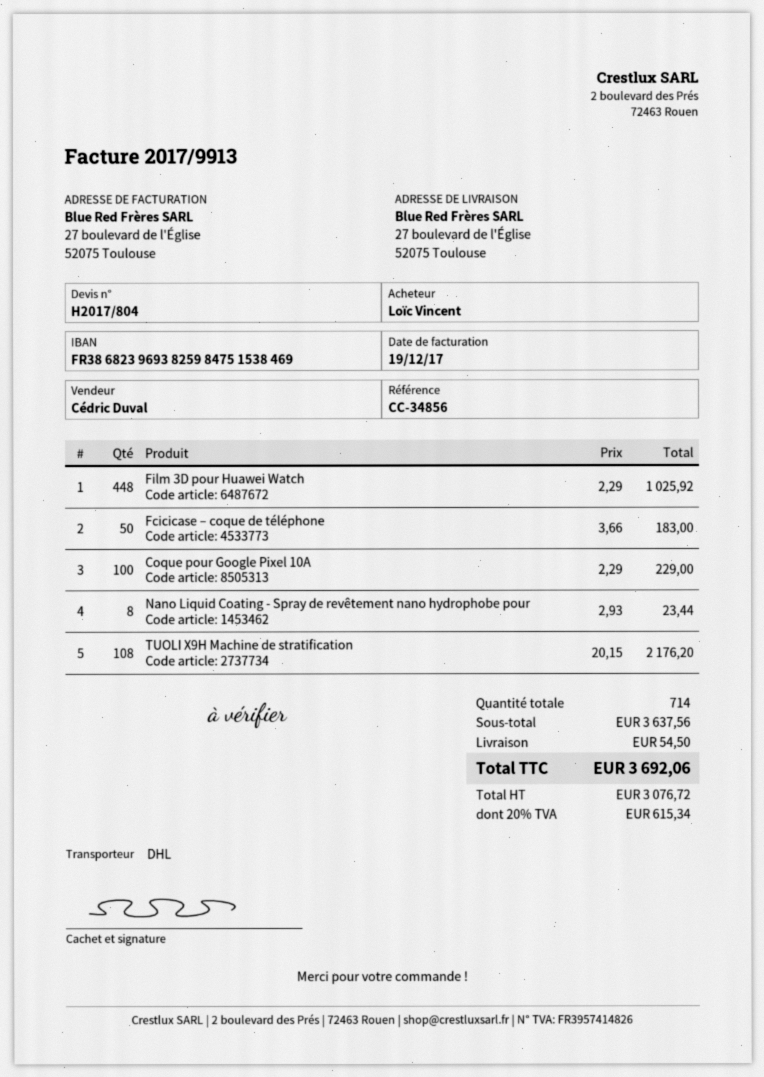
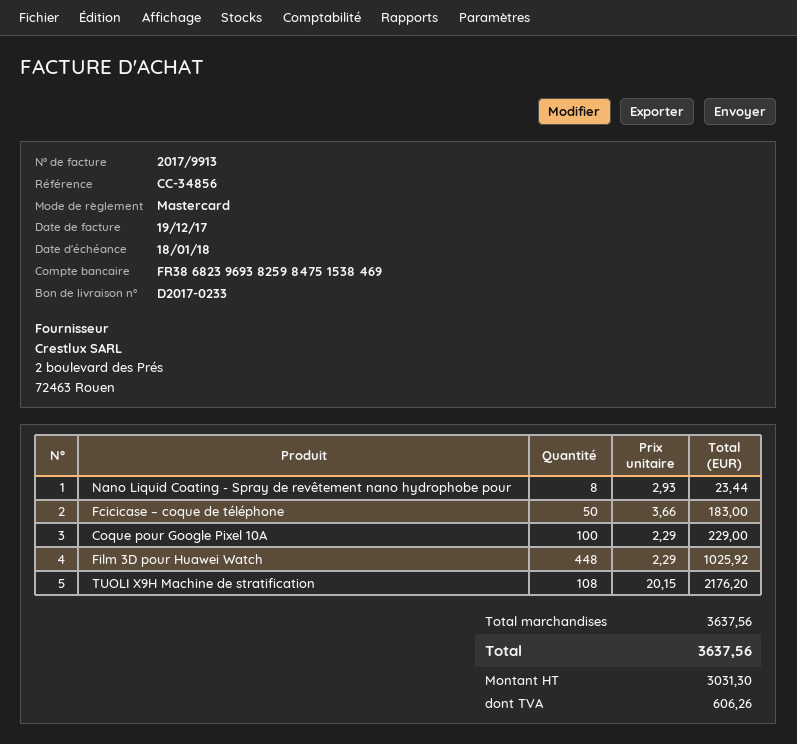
shipping: 54.50 -> none
net: 3076.72 -> 3031.30
tax: 615.34 -> 606.26
total: 3692.06 -> 3637.56

